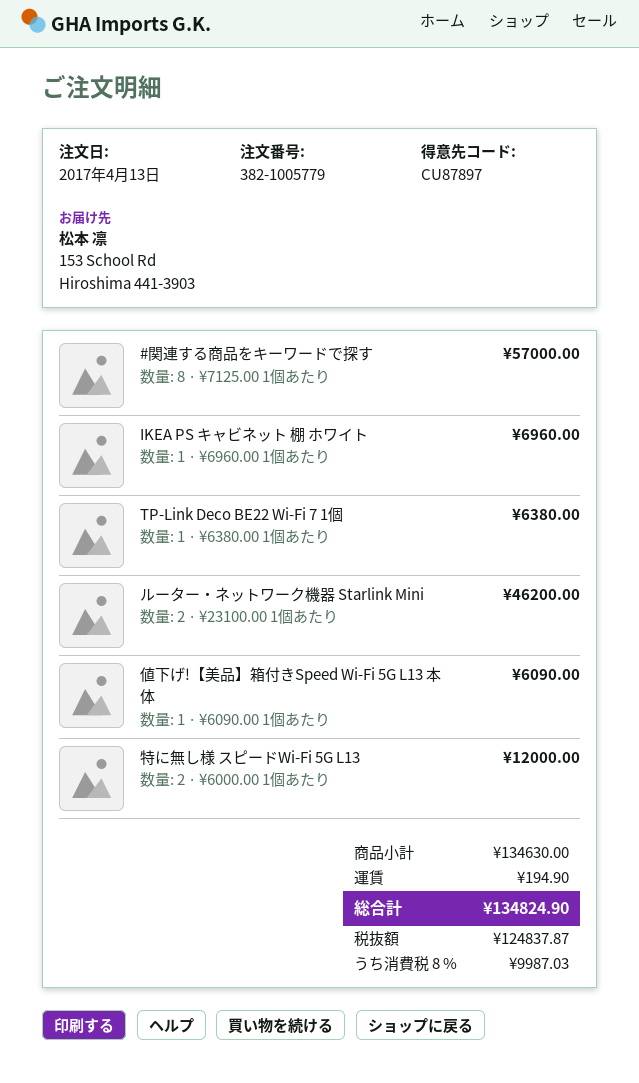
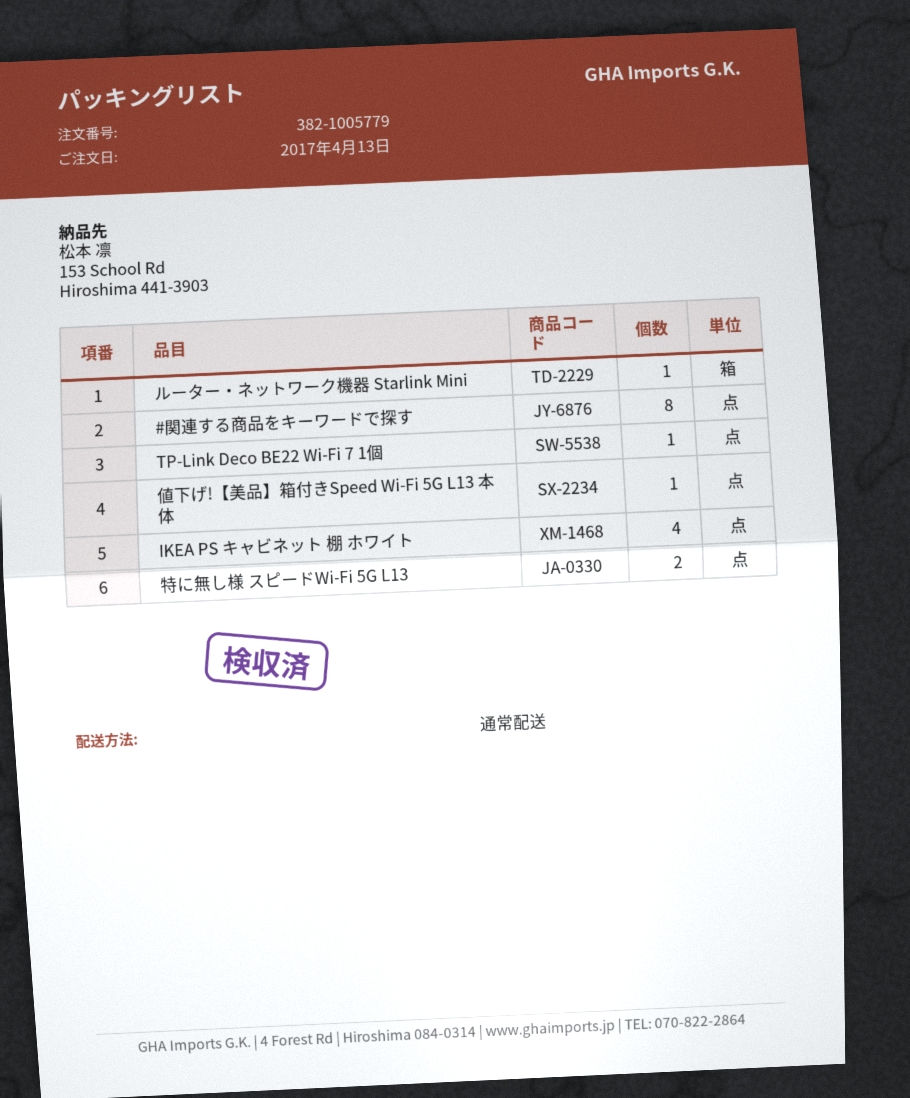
IKEA PS キャビネット 棚 ホワイト: 1 -> 4
ルーター・ネットワーク機器 Starlink Mini: 2 -> 1

